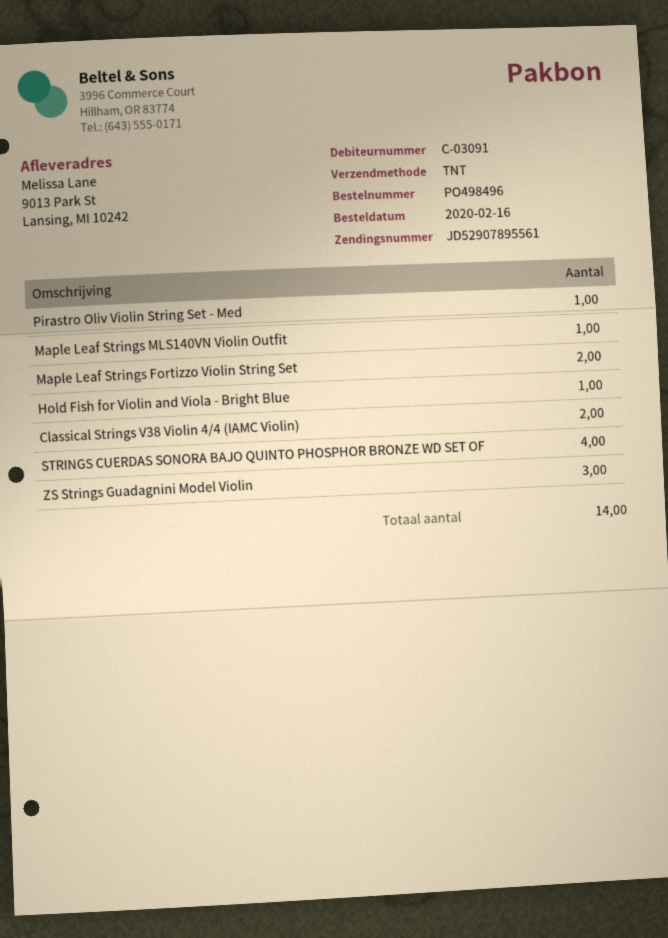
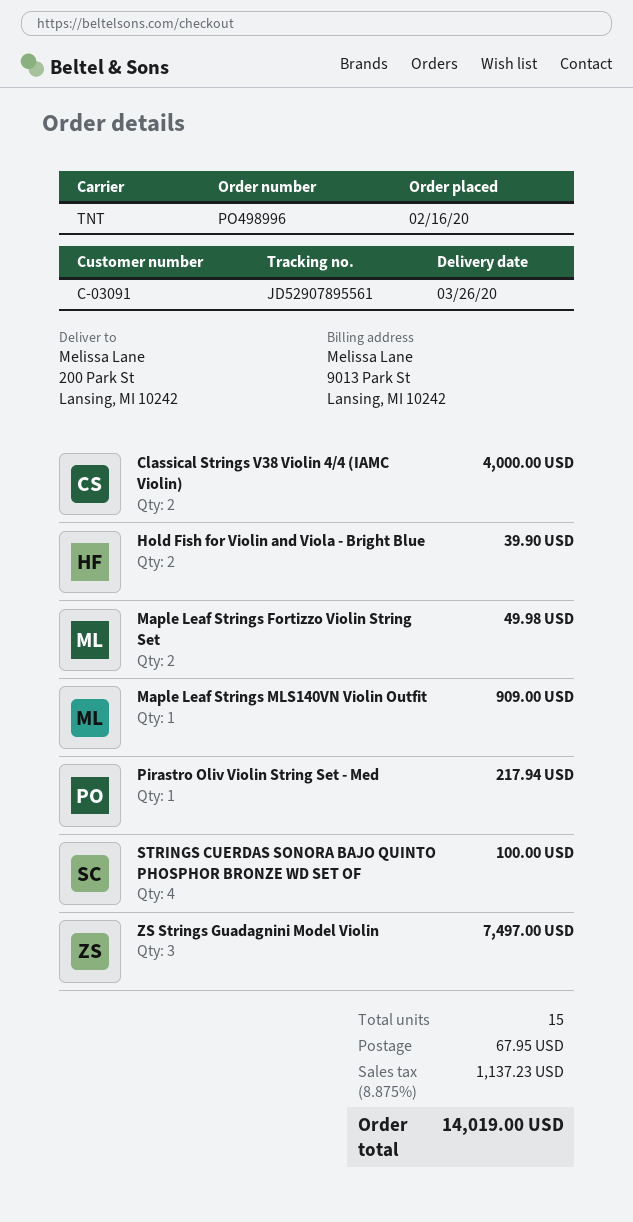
order number: PO498496 -> PO498996
ship to: 9013 Park St, Lansing, MI 10242 -> 200 Park St, Lansing, MI 10242
Hold Fish for Violin and Viola - Bright Blue: 1 -> 2
total quantity: 14 -> 15

